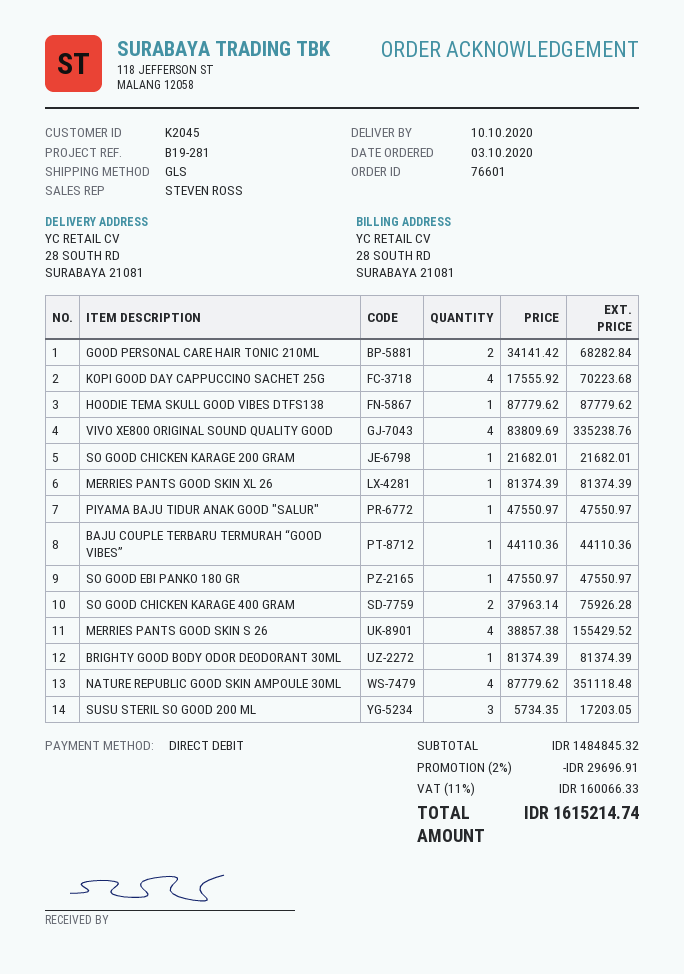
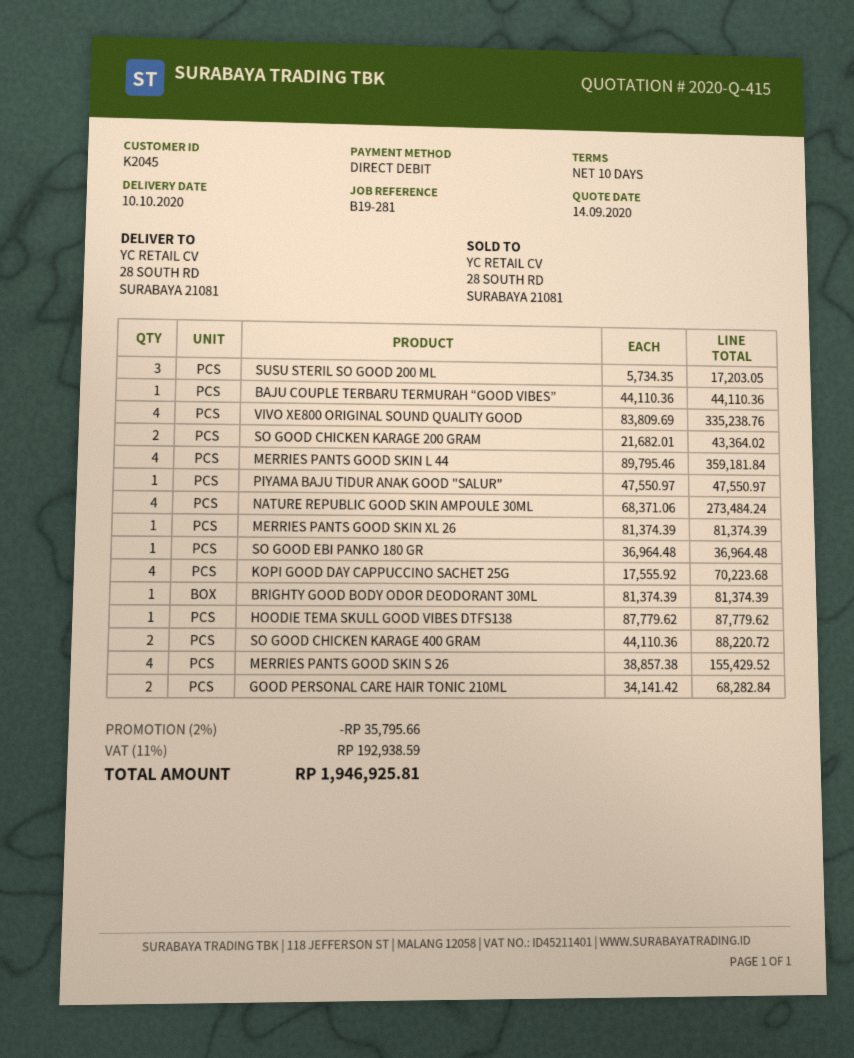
SO GOOD CHICKEN KARAGE 200 GRAM: 1 x 21682.01 = 21682.01 -> 2 x 21682.01 = 43364.02
SO GOOD EBI PANKO 180 GR: 1 x 47550.97 = 47550.97 -> 1 x 36964.48 = 36964.48
SO GOOD CHICKEN KARAGE 400 GRAM: 2 x 37963.14 = 75926.28 -> 2 x 44110.36 = 88220.72
NATURE REPUBLIC GOOD SKIN AMPOULE 30ML: 4 x 87779.62 = 351118.48 -> 4 x 68371.06 = 273484.24
MERRIES PANTS GOOD SKIN L 44: none -> 4 x 89795.46 = 359181.84
discount: 2% = 29696.91 -> 2% = 35795.66
tax: 11% = 160066.33 -> 11% = 192938.59
total: 1615214.74 -> 1946925.81

